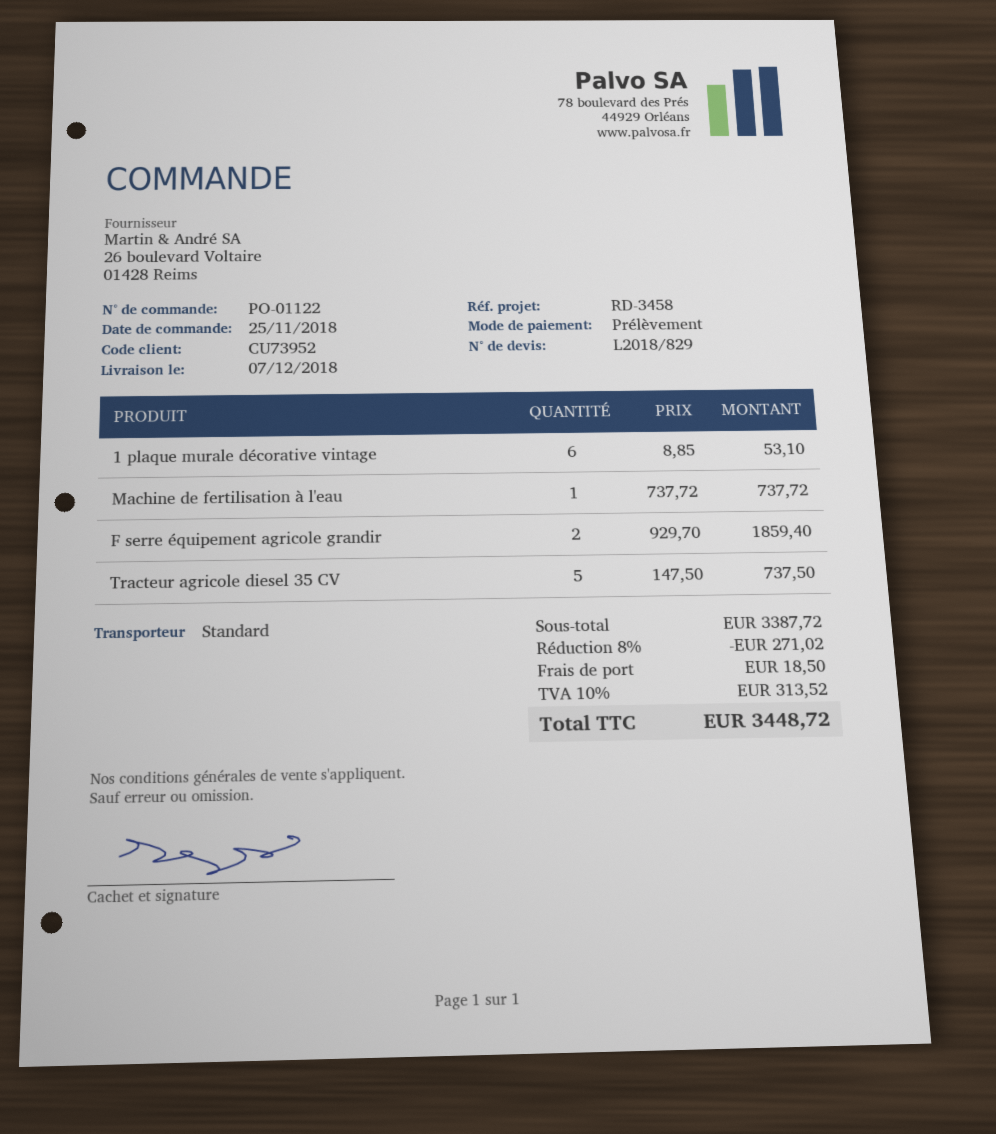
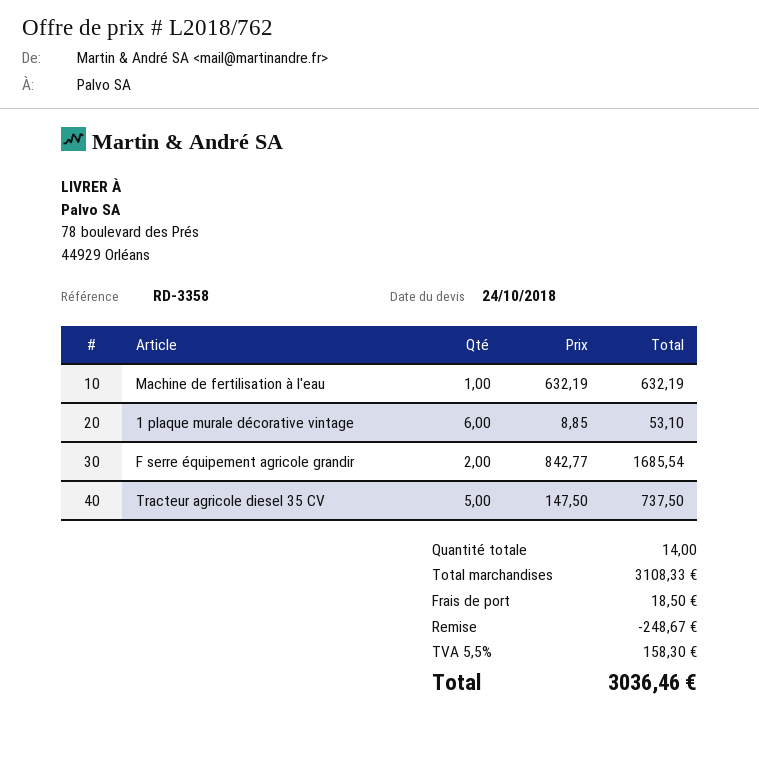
quote number: L2018/829 -> L2018/762
reference: RD-3458 -> RD-3358
Machine de fertilisation à l'eau: 1 x 737.72 = 737.72 -> 1 x 632.19 = 632.19
F serre équipement agricole grandir: 2 x 929.70 = 1859.40 -> 2 x 842.77 = 1685.54
subtotal: 3387.72 -> 3108.33
discount: 271.02 -> 248.67
tax: 10% = 313.52 -> 5.5% = 158.30
total: 3448.72 -> 3036.46

